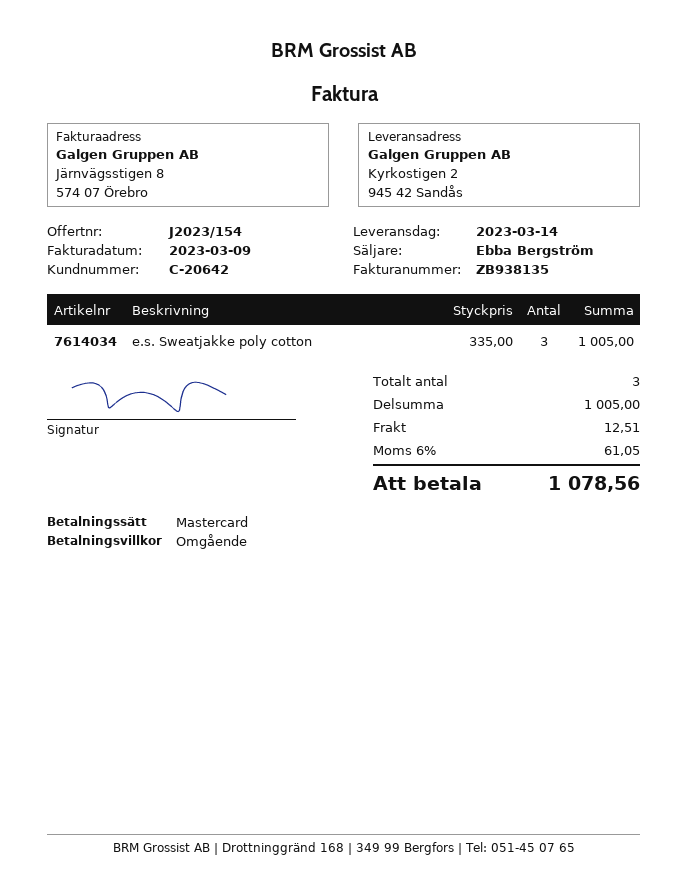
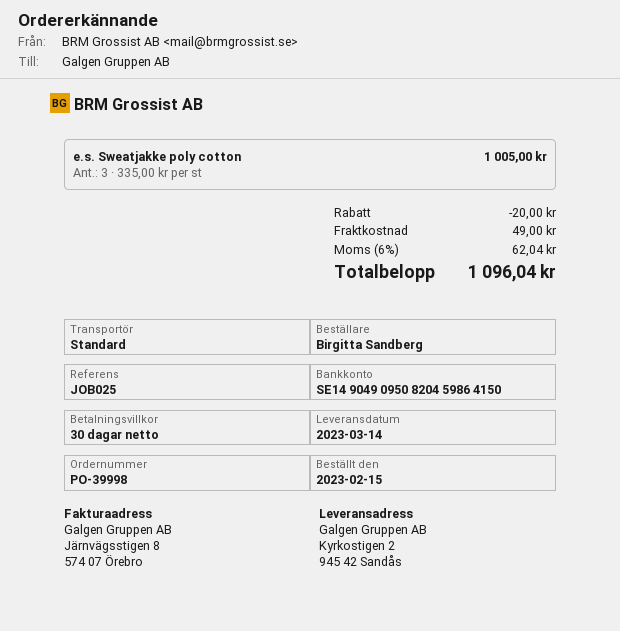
payment terms: on receipt -> 30 days
discount: none -> 20.00
shipping: 12.51 -> 49.00
tax: 6% = 61.05 -> 6% = 62.04
total: 1078.56 -> 1096.04

